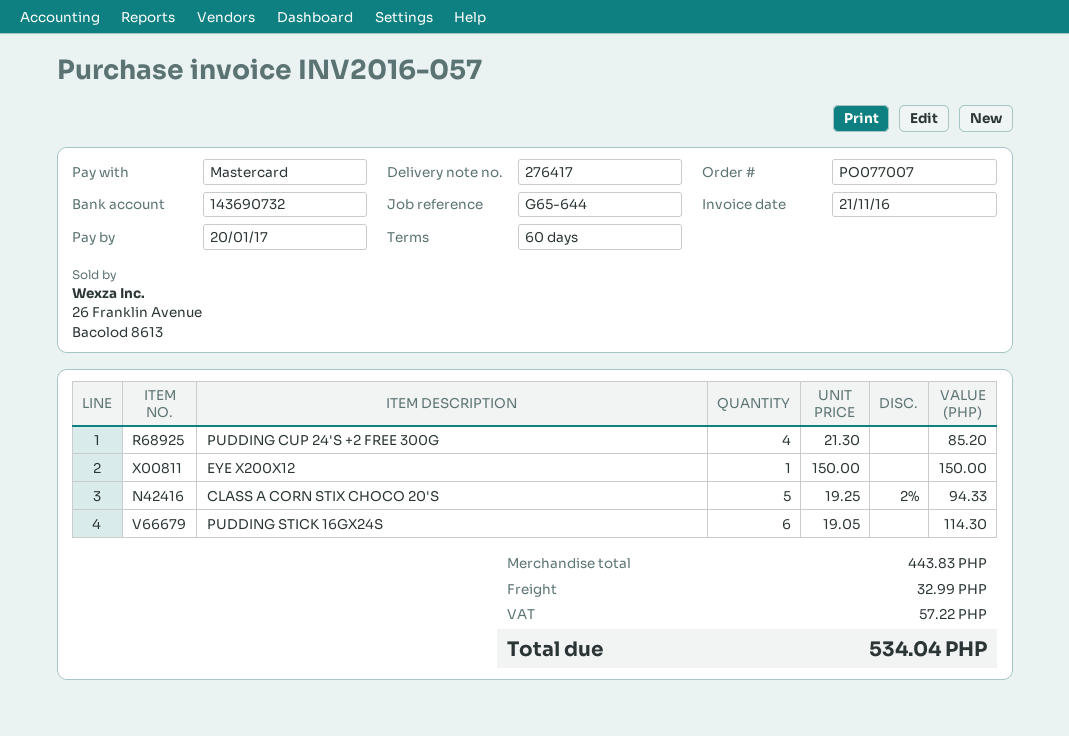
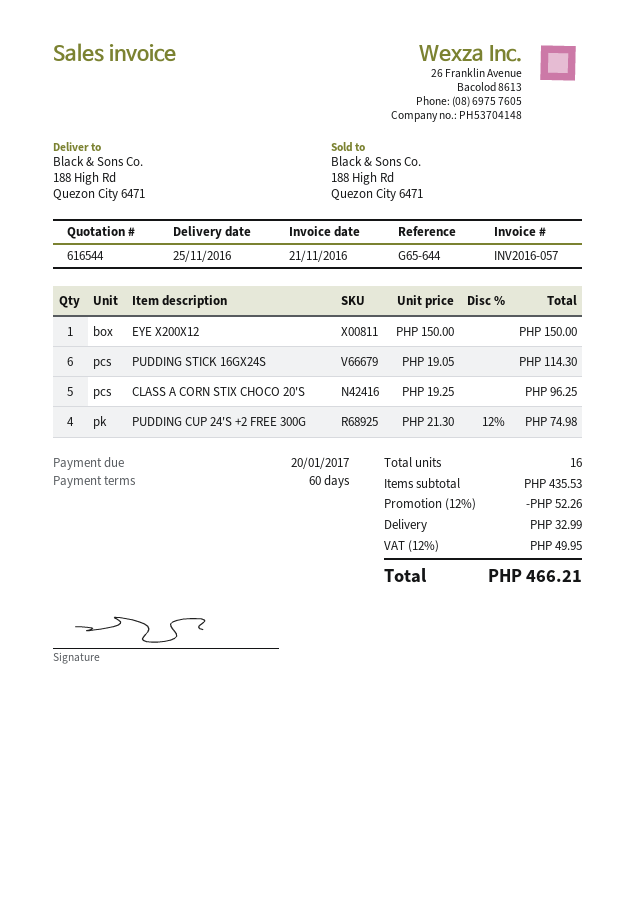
PUDDING CUP 24'S +2 FREE 300G: 4 x 21.30 = 85.20 -> 4 x 21.30 - 12% = 74.98
CLASS A CORN STIX CHOCO 20'S: 5 x 19.25 - 2% = 94.33 -> 5 x 19.25 = 96.25
subtotal: 443.83 -> 435.53
discount: none -> 12% = 52.26
tax: 57.22 -> 49.95
total: 534.04 -> 466.21

